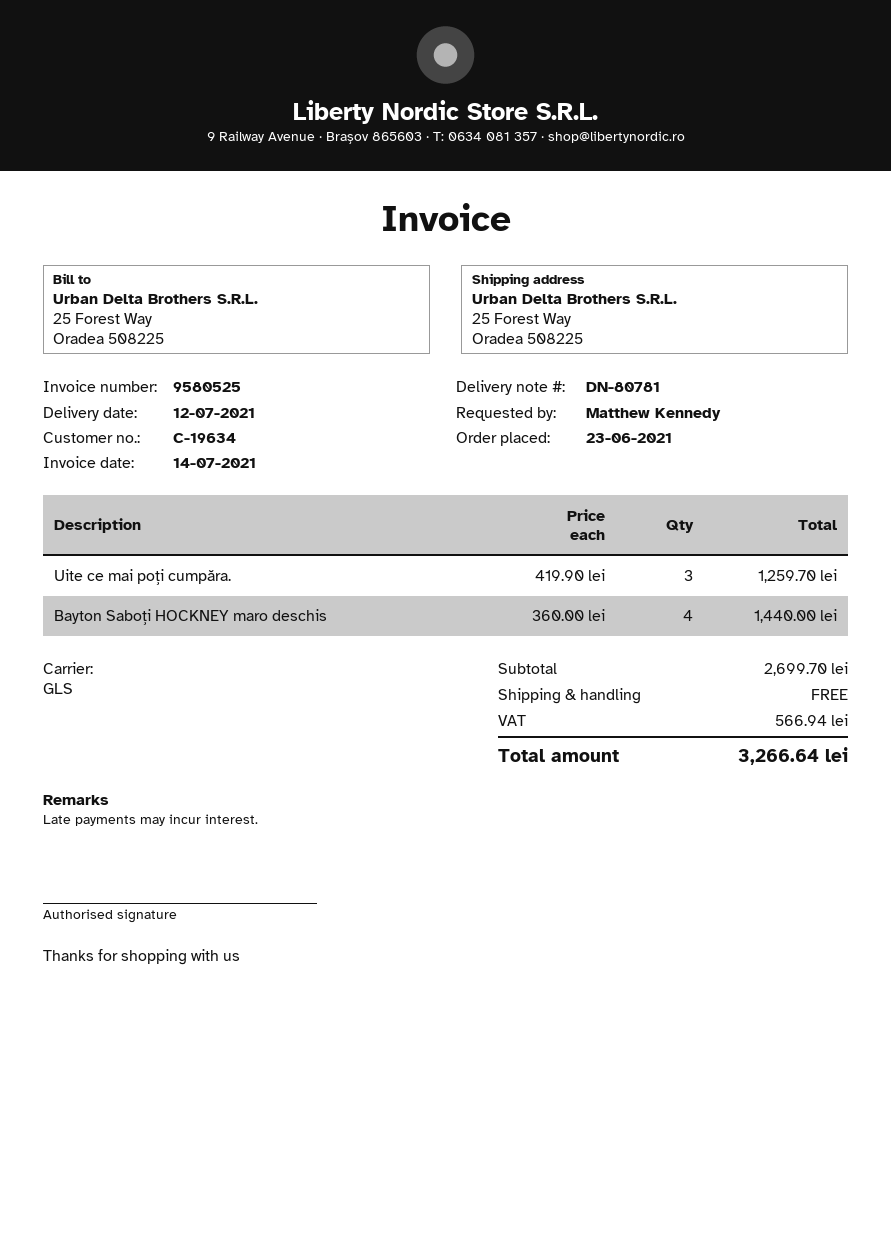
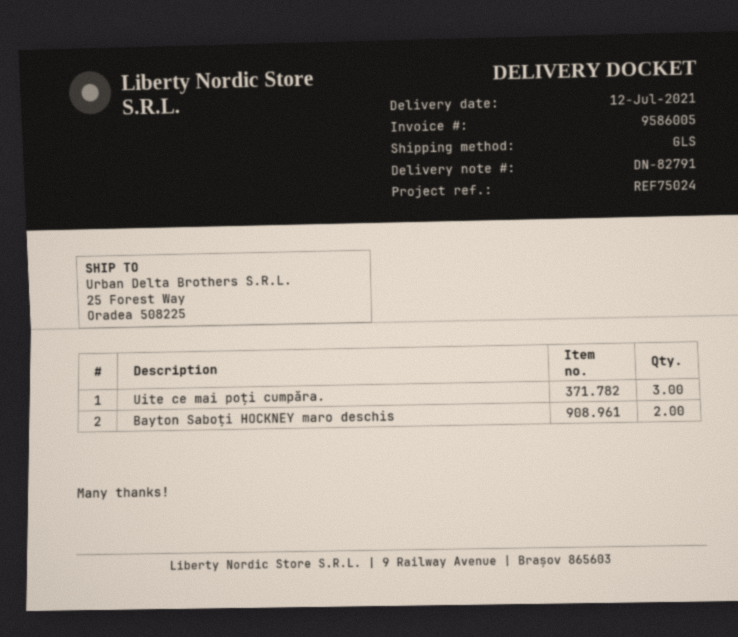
delivery note number: DN-80781 -> DN-82791
invoice number: 9580525 -> 9586005
Bayton Saboți HOCKNEY maro deschis: 4 -> 2

